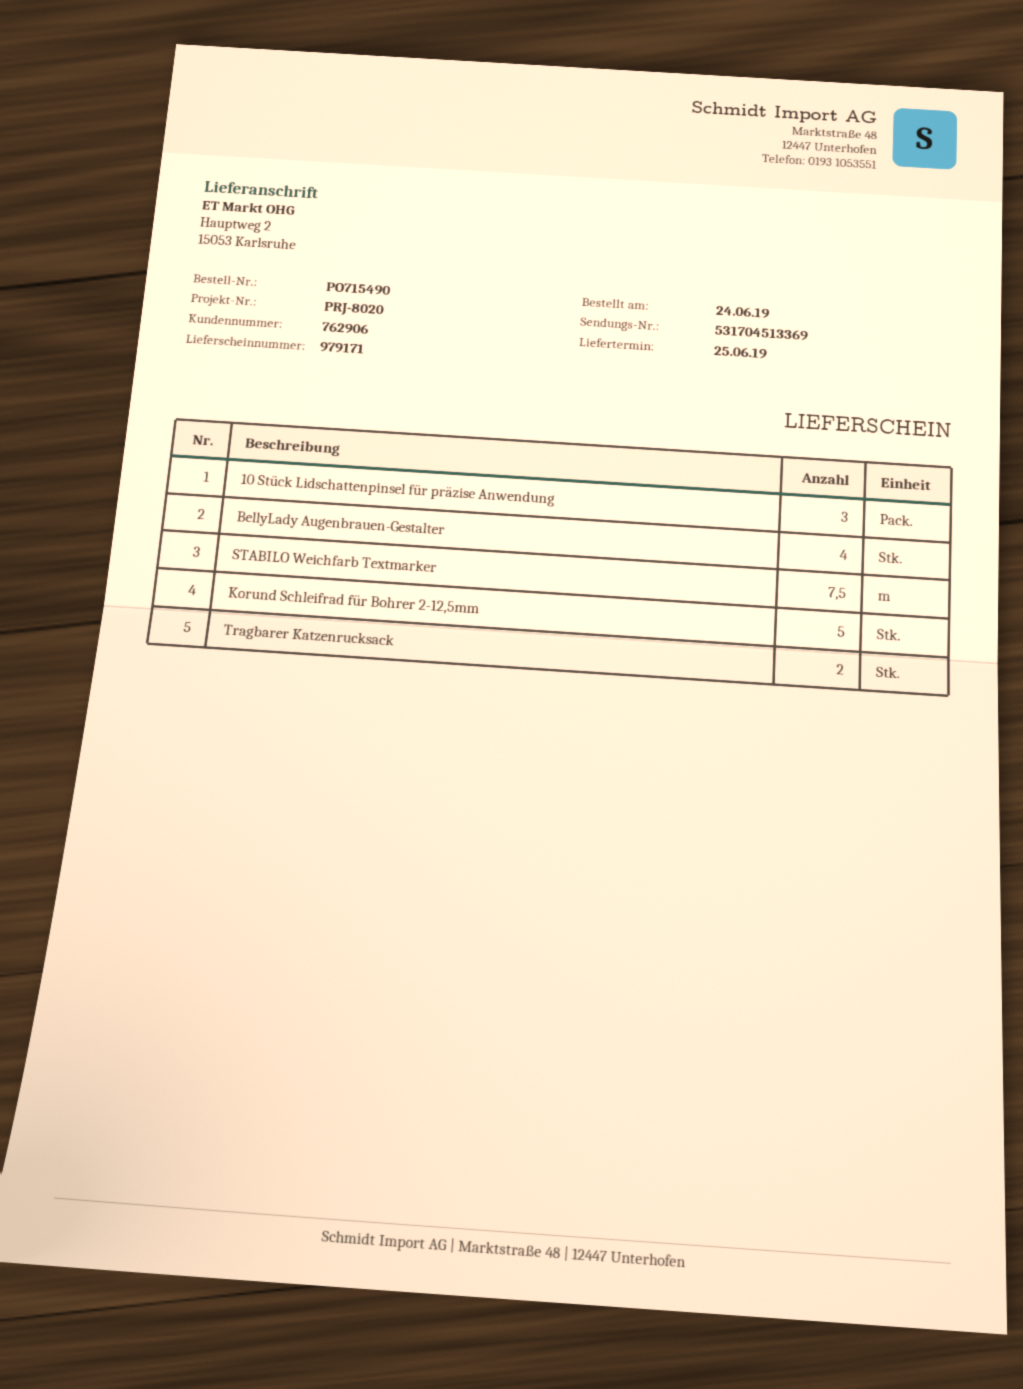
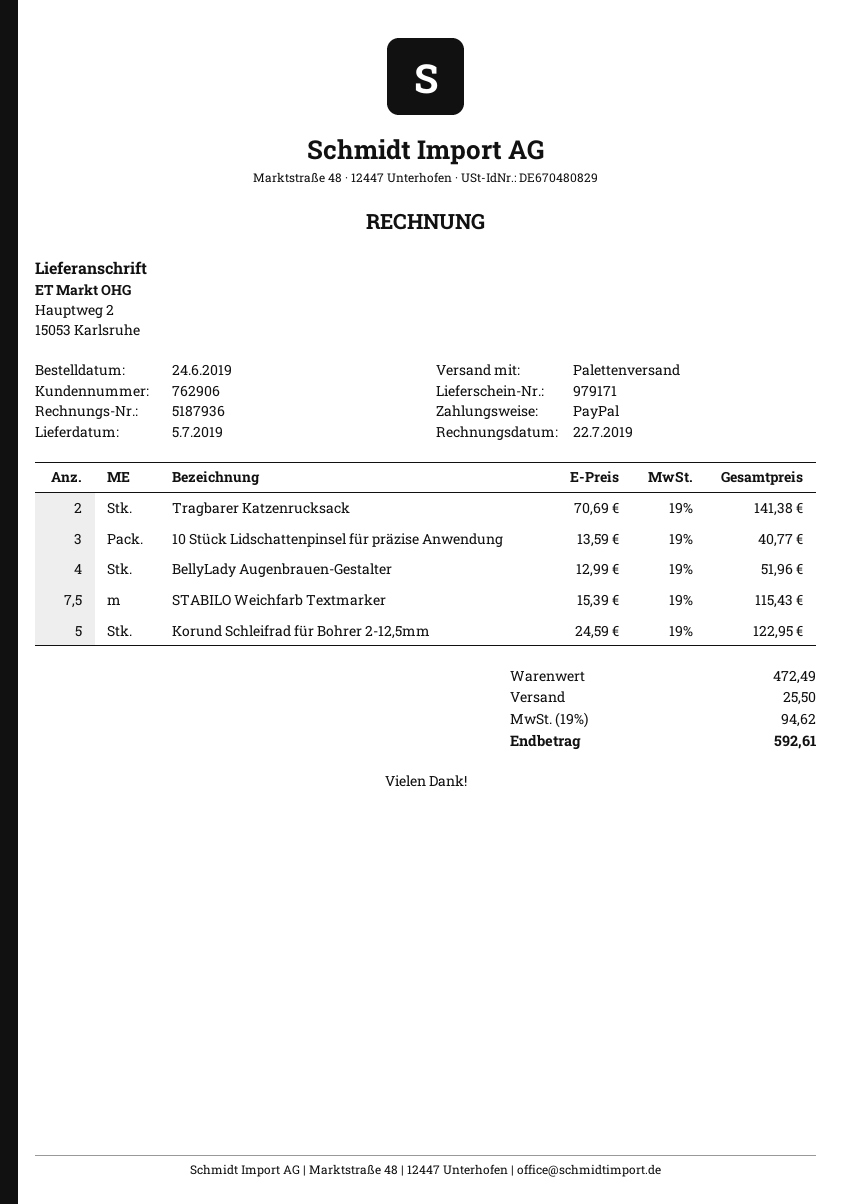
delivery date: 2019-06-25 -> 2019-07-05

